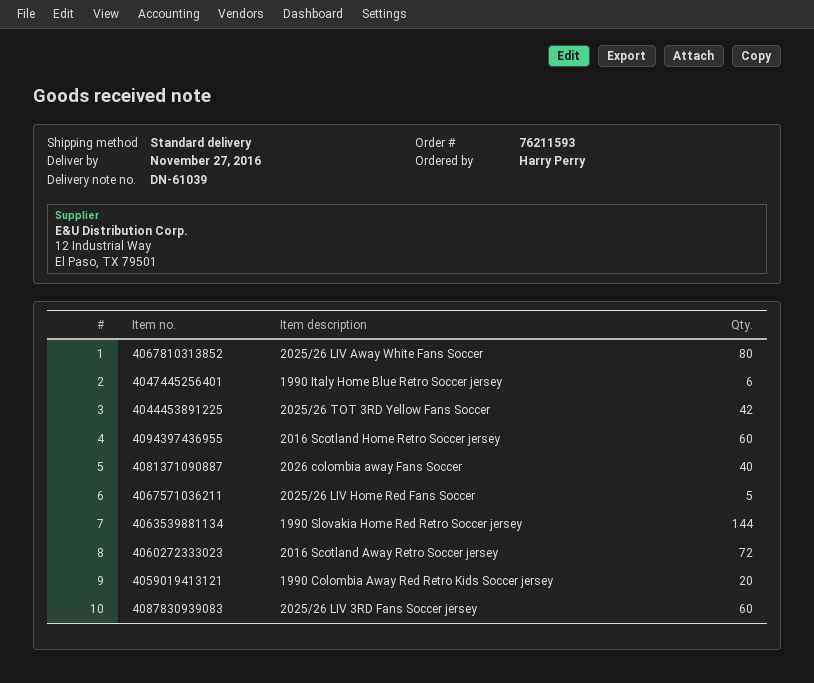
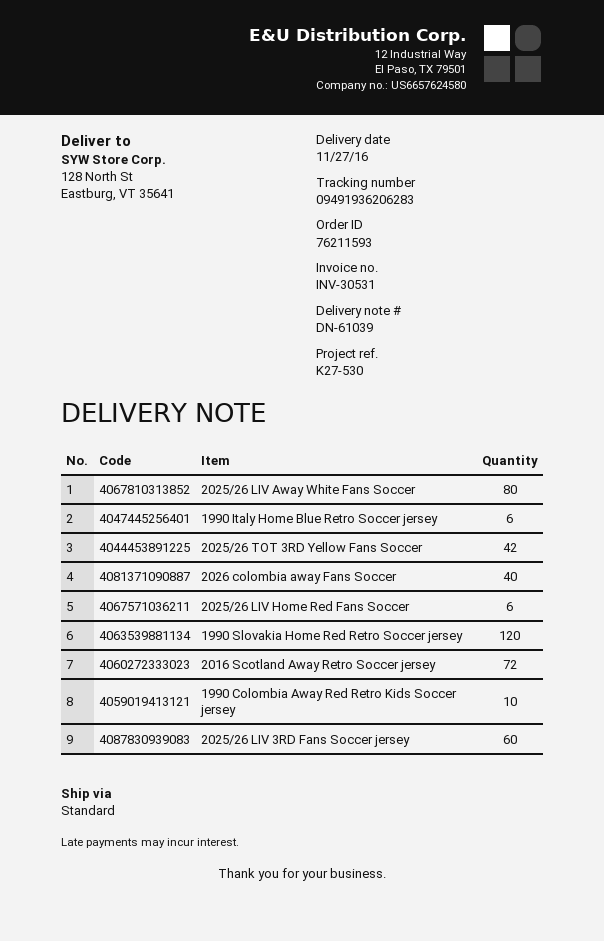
2016 Scotland Home Retro Soccer jersey: 60 -> none
2025/26 LIV Home Red Fans Soccer: 5 -> 6
1990 Slovakia Home Red Retro Soccer jersey: 144 -> 120
1990 Colombia Away Red Retro Kids Soccer jersey: 20 -> 10

